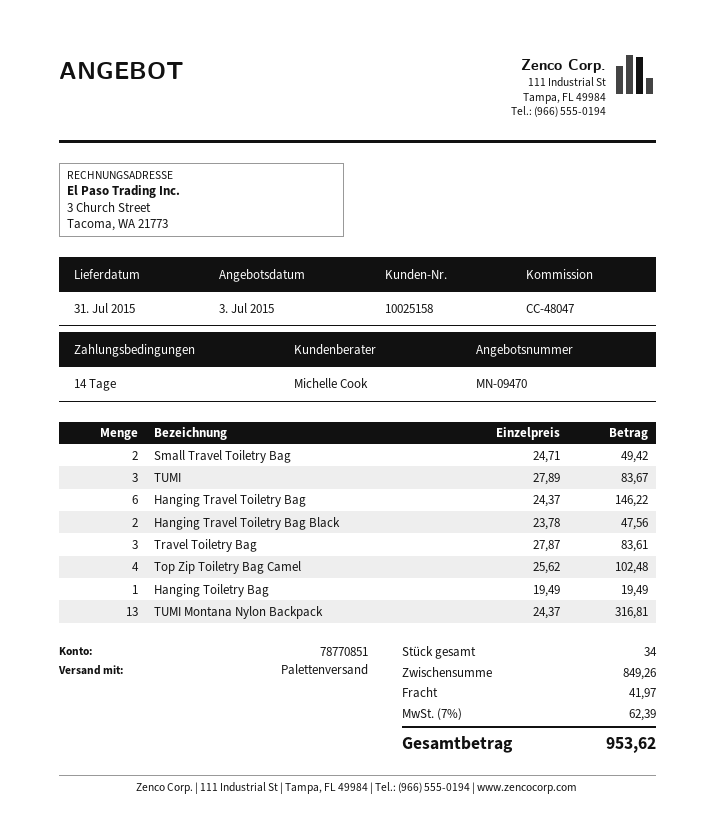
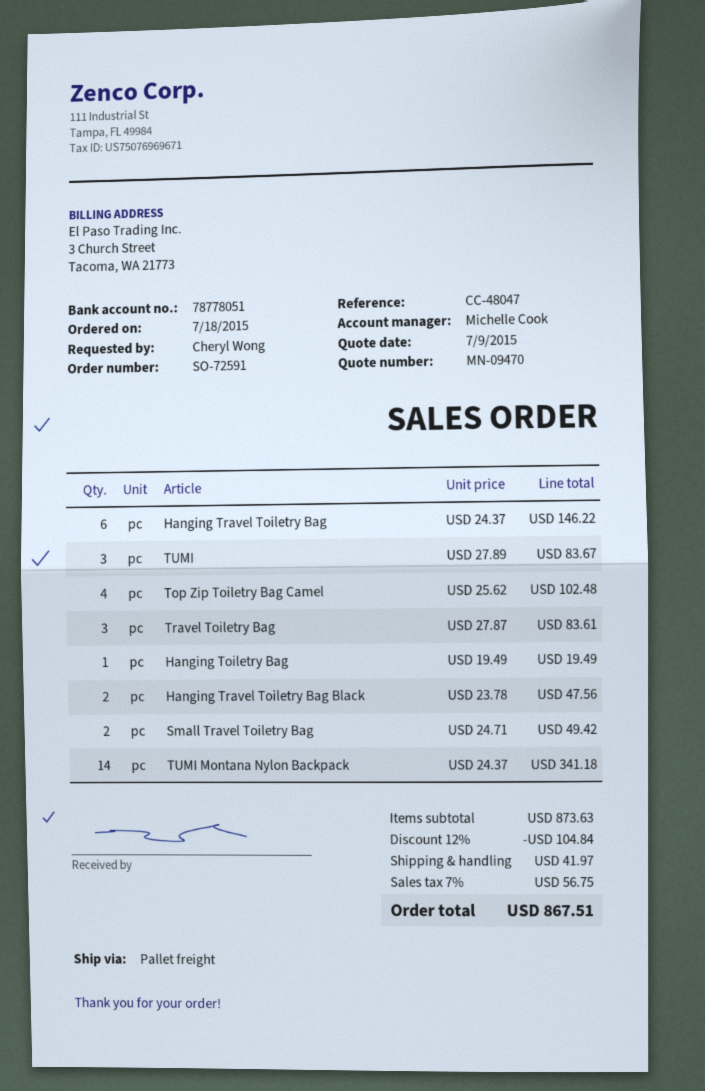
quote date: 2015-07-03 -> 2015-07-09
bank account: 78770851 -> 78778051
TUMI Montana Nylon Backpack: 13 x 24.37 = 316.81 -> 14 x 24.37 = 341.18
subtotal: 849.26 -> 873.63
discount: none -> 12% = 104.84
tax: 7% = 62.39 -> 7% = 56.75
total: 953.62 -> 867.51

